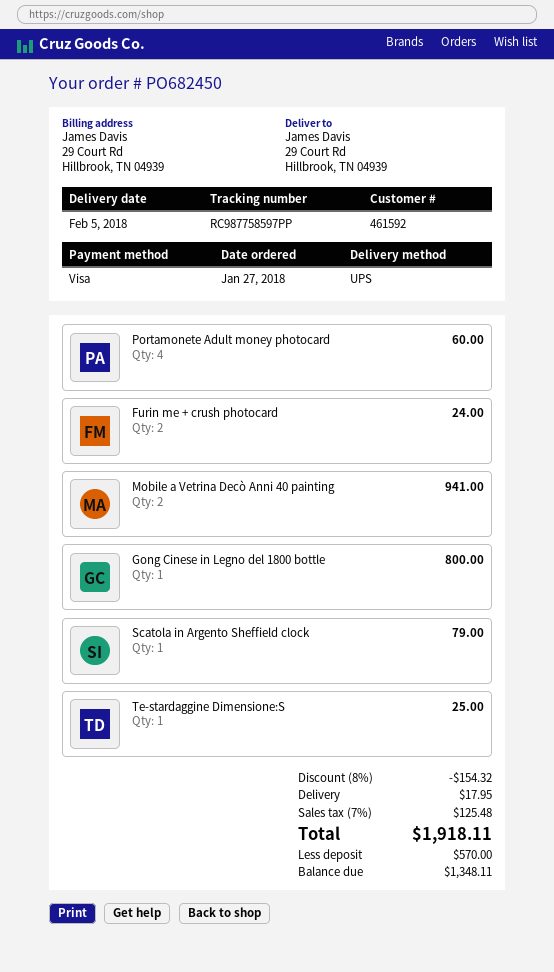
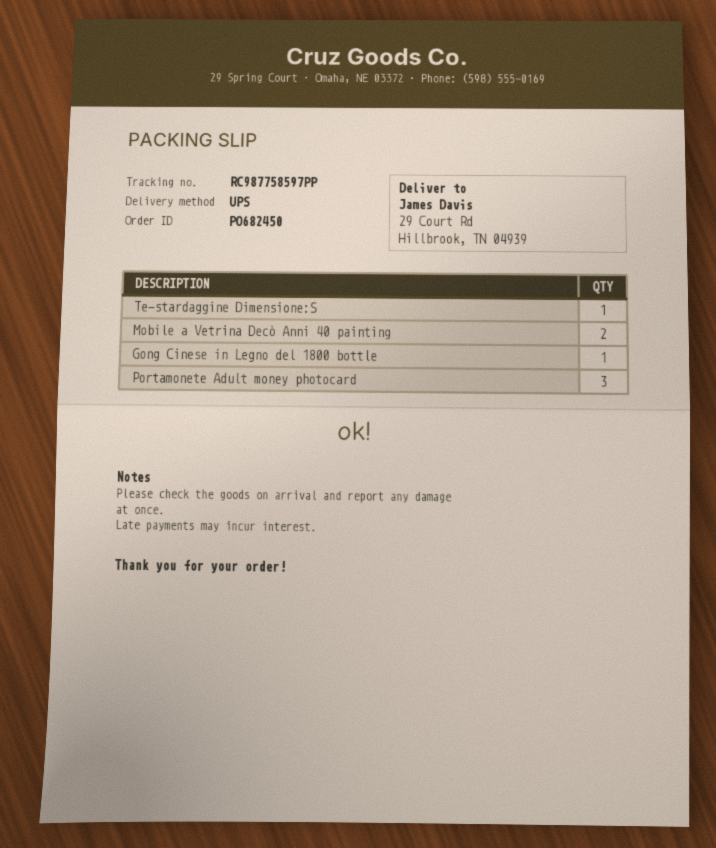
Portamonete Adult money photocard: 4 -> 3
Furin me + crush photocard: 2 -> none
Scatola in Argento Sheffield clock: 1 -> none

